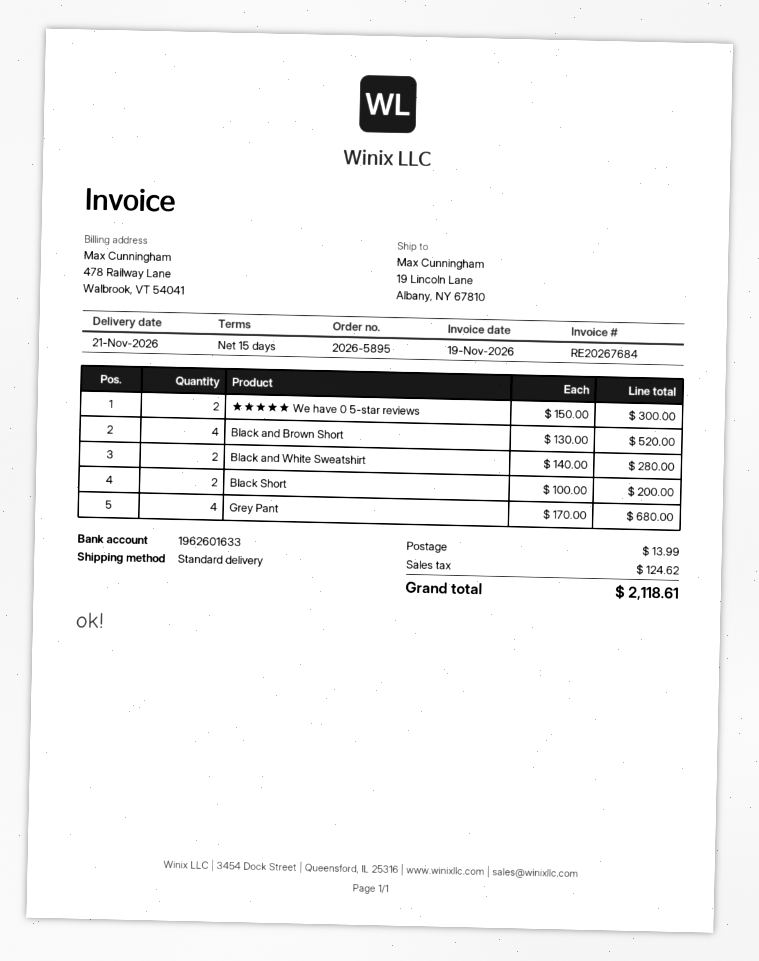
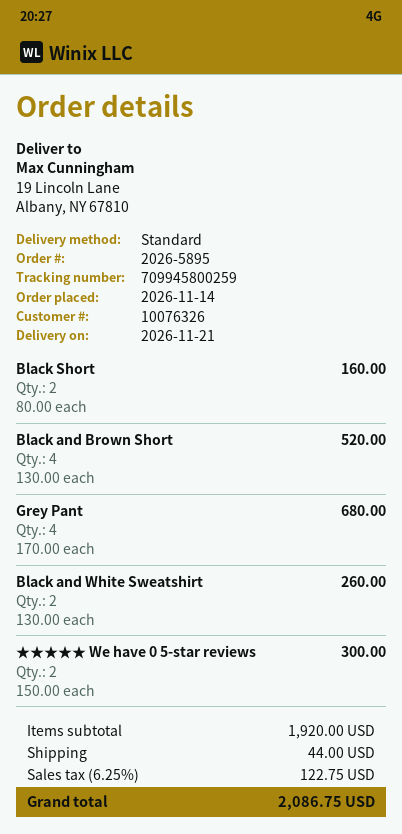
Black and White Sweatshirt: 2 x 140.00 = 280.00 -> 2 x 130.00 = 260.00
Black Short: 2 x 100.00 = 200.00 -> 2 x 80.00 = 160.00
shipping: 13.99 -> 44.00
tax: 124.62 -> 122.75
total: 2118.61 -> 2086.75

